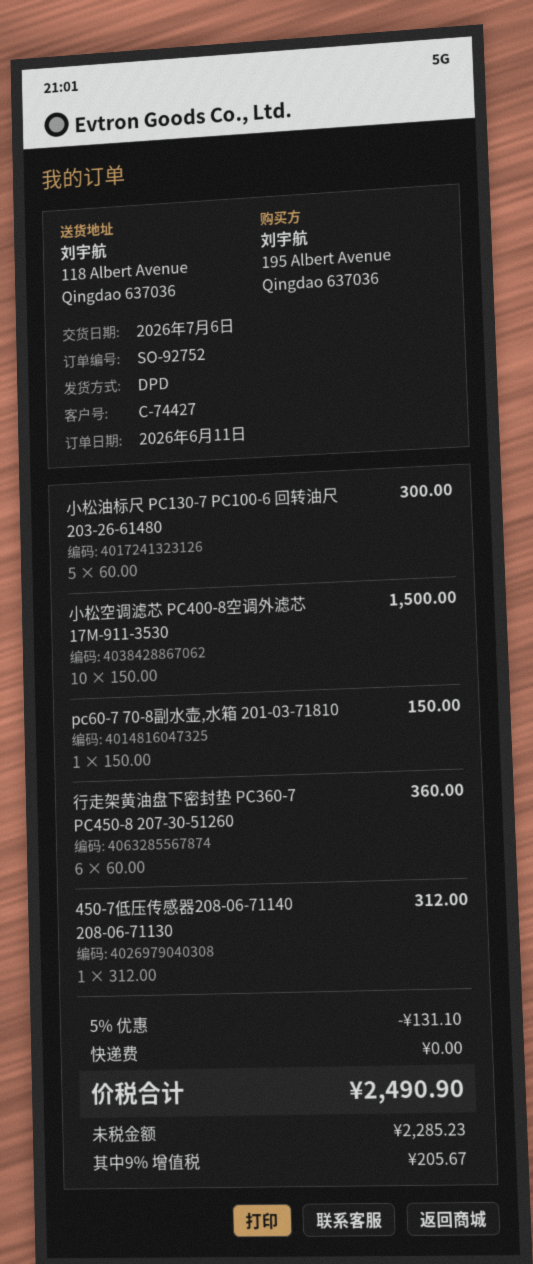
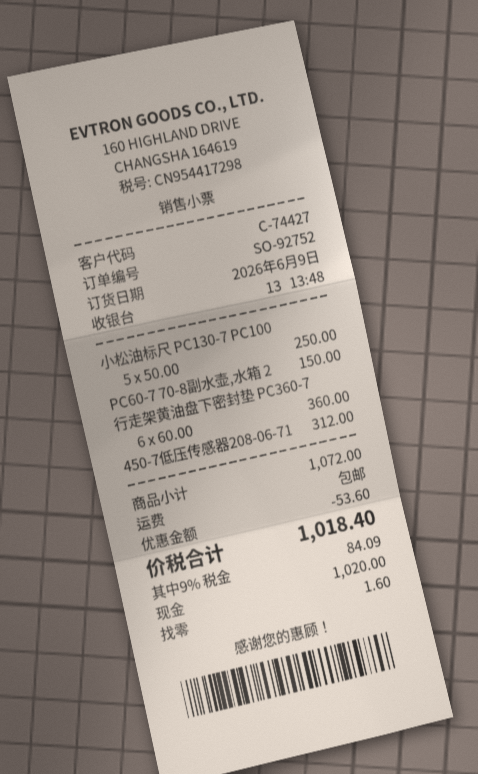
order date: 2026-06-11 -> 2026-06-09
小松油标尺 PC130-7 PC100-6 回转油尺 203-26-61480: 5 x 60.00 = 300.00 -> 5 x 50.00 = 250.00
小松空调滤芯 PC400-8空调外滤芯 17M-911-3530: 10 x 150.00 = 1500.00 -> none
discount: 131.10 -> 53.60
tax: 9% = 205.67 -> 9% = 84.09
total: 2490.90 -> 1018.40

